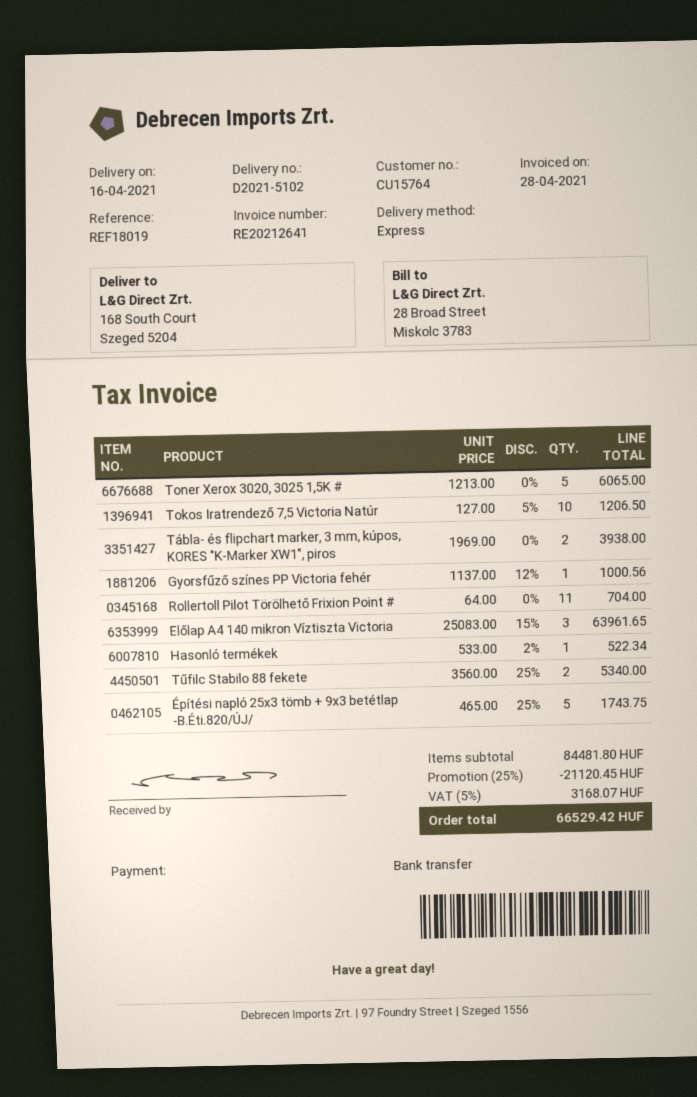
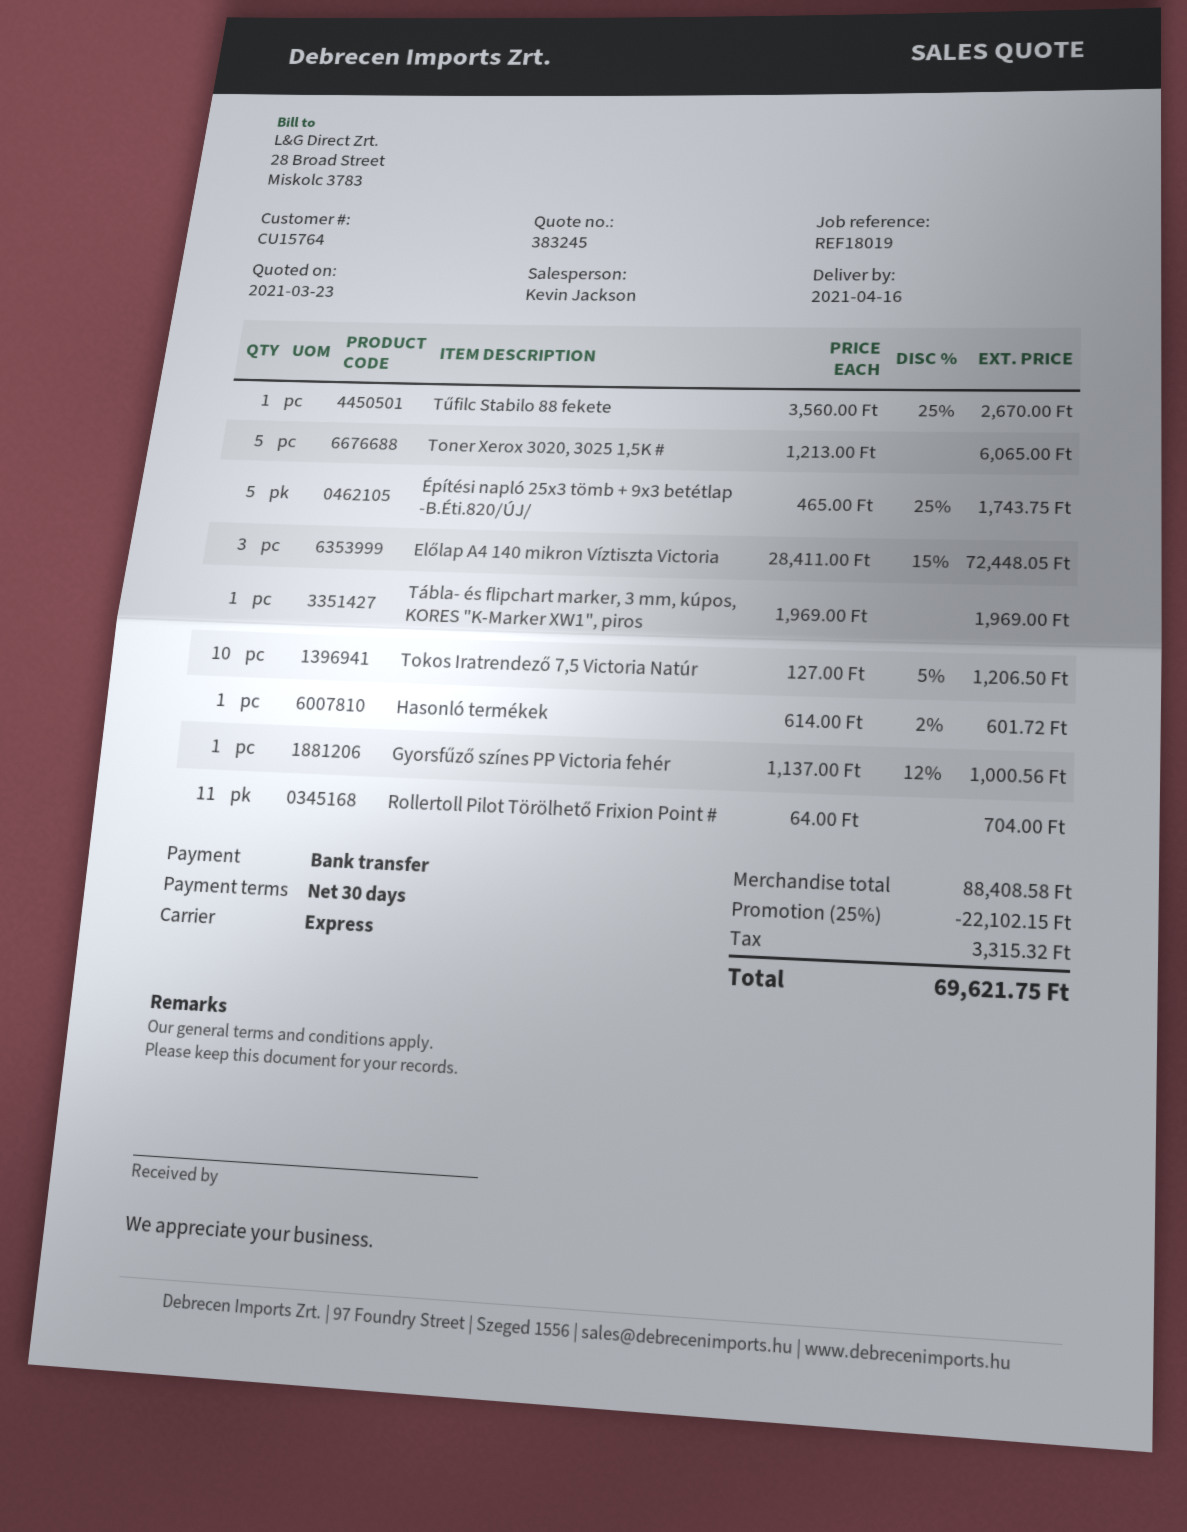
Tábla- és flipchart marker, 3 mm, kúpos, KORES "K-Marker XW1", piros: 2 x 1969.00 = 3938.00 -> 1 x 1969.00 = 1969.00
Előlap A4 140 mikron Víztiszta Victoria: 3 x 25083.00 - 15% = 63961.65 -> 3 x 28411.00 - 15% = 72448.05
Hasonló termékek: 1 x 533.00 - 2% = 522.34 -> 1 x 614.00 - 2% = 601.72
Tűfilc Stabilo 88 fekete: 2 x 3560.00 - 25% = 5340.00 -> 1 x 3560.00 - 25% = 2670.00
subtotal: 84481.80 -> 88408.58
discount: 25% = 21120.45 -> 25% = 22102.15
tax: 3168.07 -> 3315.32
total: 66529.42 -> 69621.75

